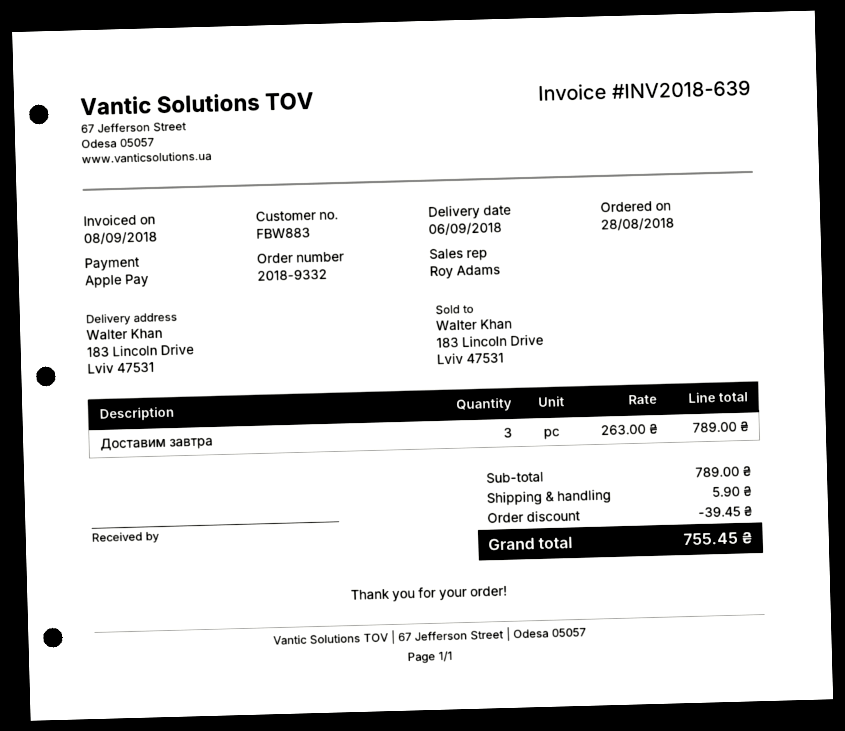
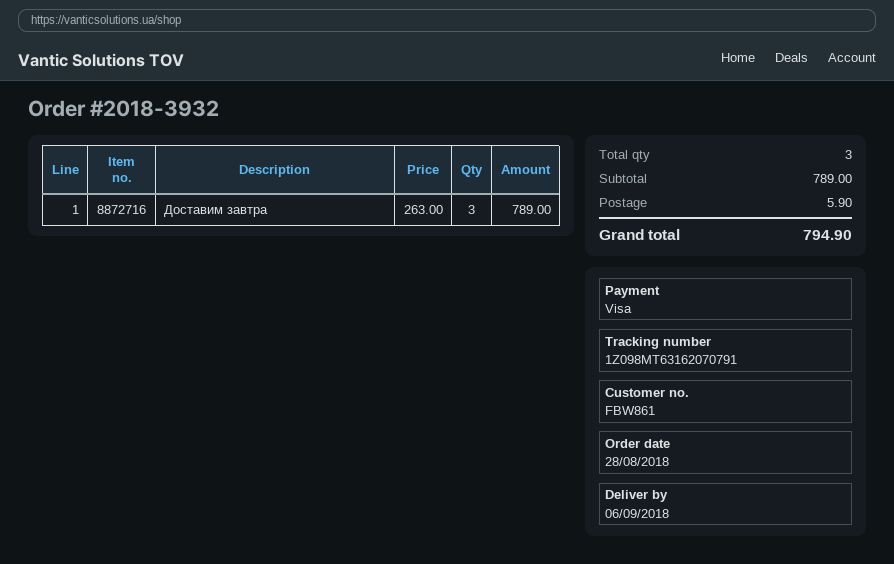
order number: 2018-9332 -> 2018-3932
customer number: FBW883 -> FBW861
payment method: Apple Pay -> Visa
discount: 39.45 -> none
total: 755.45 -> 794.90

